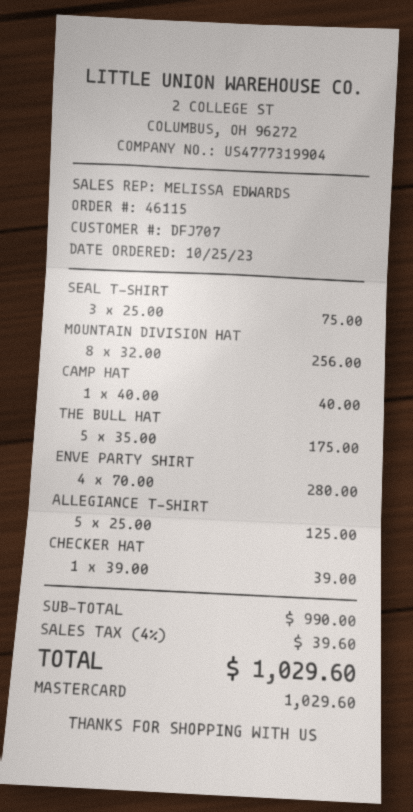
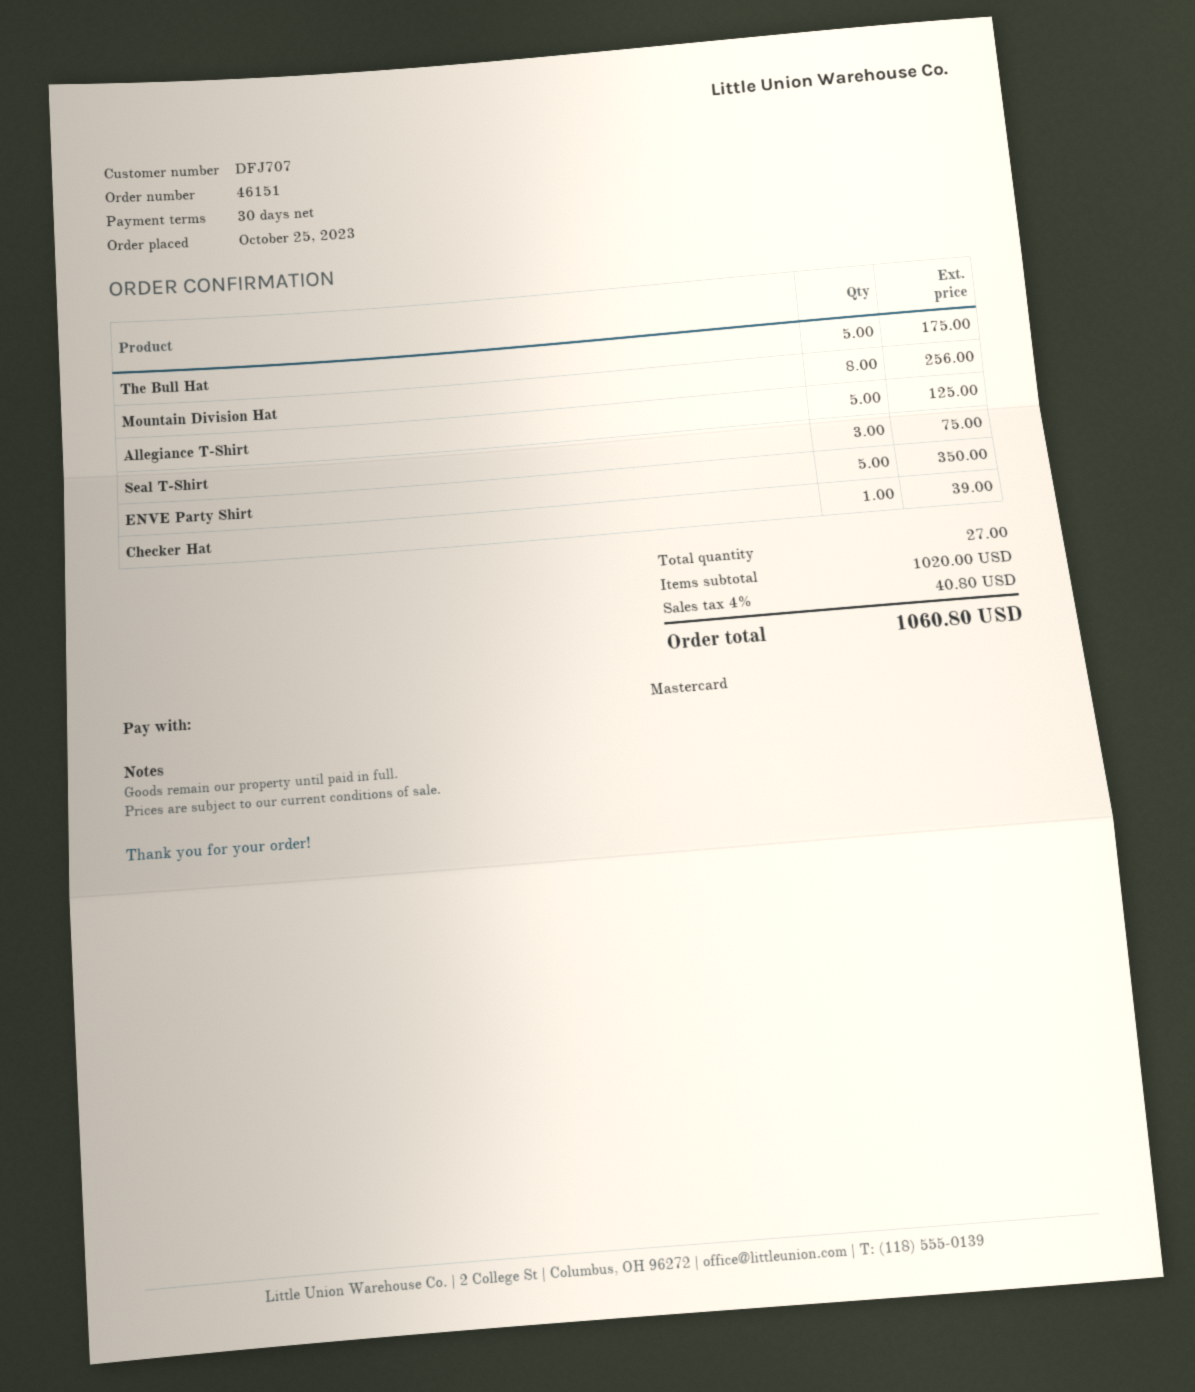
order number: 46115 -> 46151
CAMP HAT: 1 for 40.00 -> none
ENVE PARTY SHIRT: 4 for 280.00 -> 5 for 350.00
subtotal: 990.00 -> 1020.00
tax: 4% = 39.60 -> 4% = 40.80
total: 1029.60 -> 1060.80

